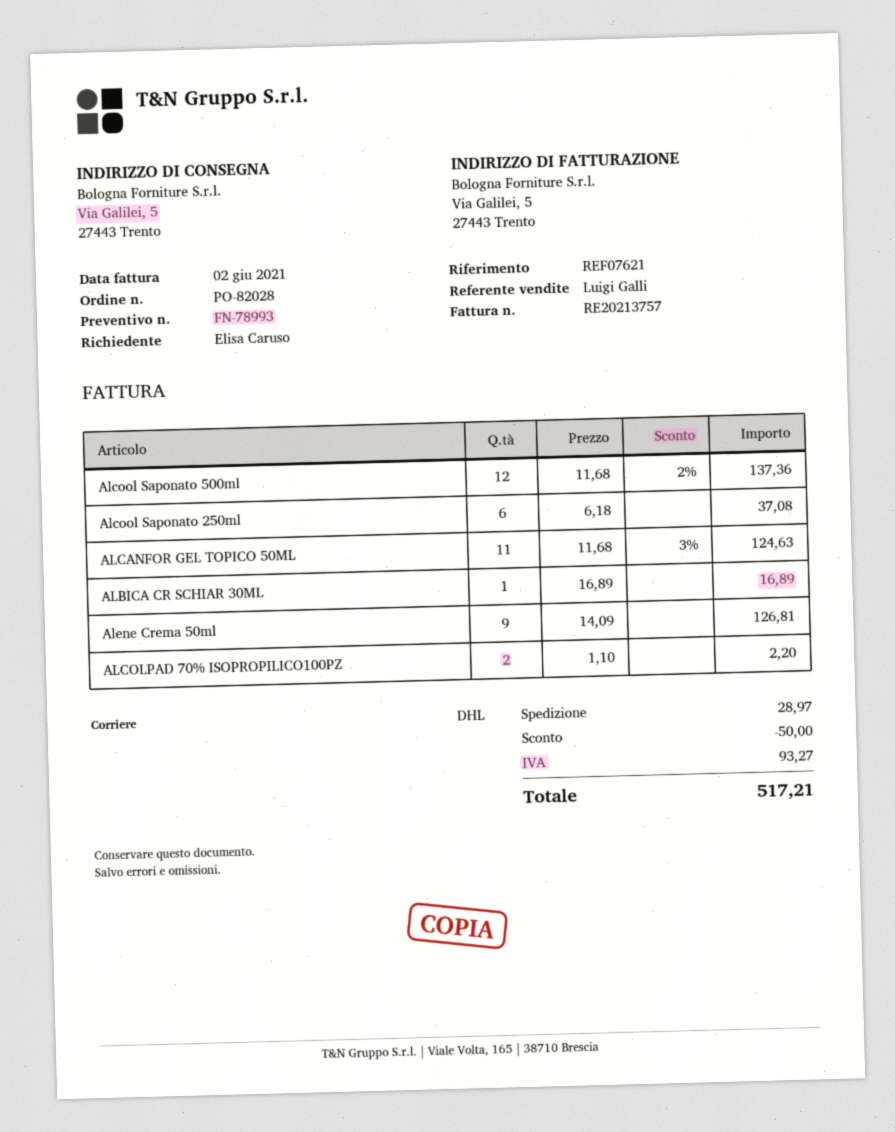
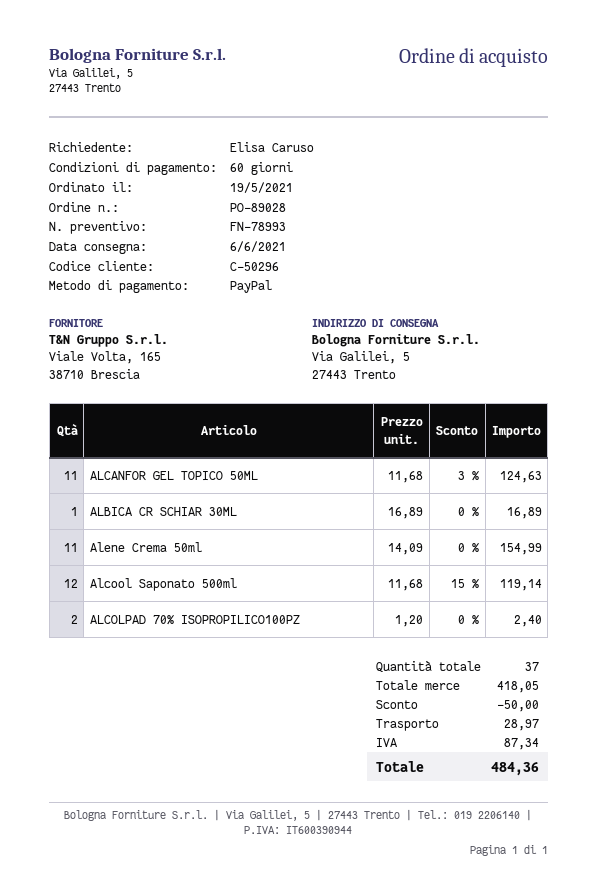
order number: PO-82028 -> PO-89028
Alcool Saponato 500ml: 12 x 11.68 - 2% = 137.36 -> 12 x 11.68 - 15% = 119.14
Alcool Saponato 250ml: 6 x 6.18 = 37.08 -> none
Alene Crema 50ml: 9 x 14.09 = 126.81 -> 11 x 14.09 = 154.99
ALCOLPAD 70% ISOPROPILICO100PZ: 2 x 1.10 = 2.20 -> 2 x 1.20 = 2.40
tax: 93.27 -> 87.34
total: 517.21 -> 484.36

